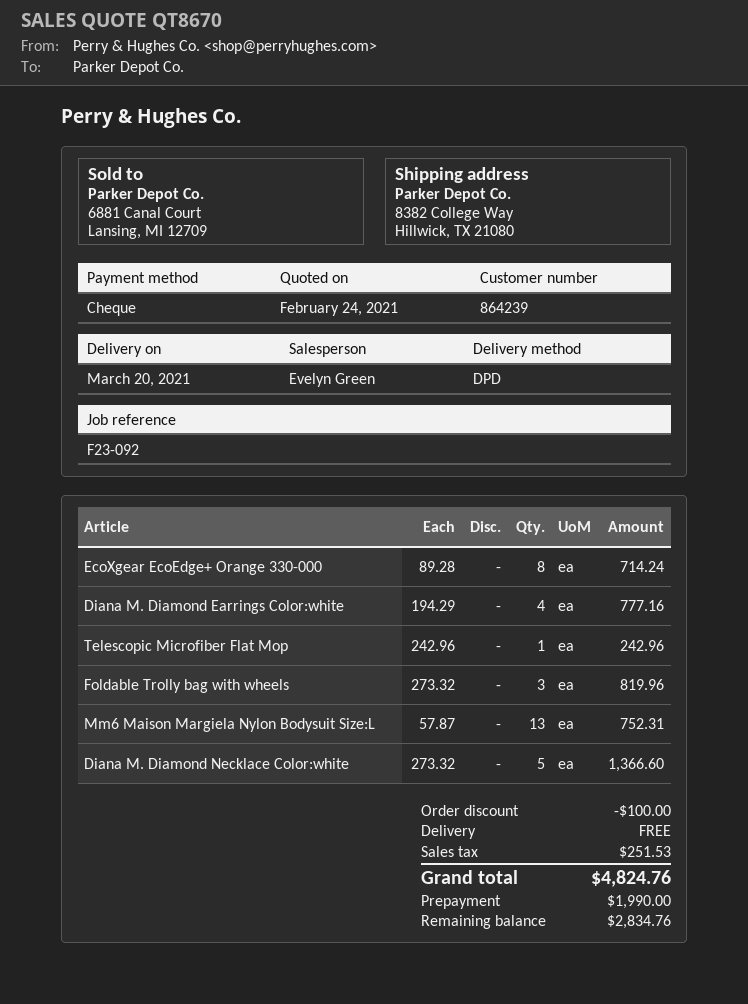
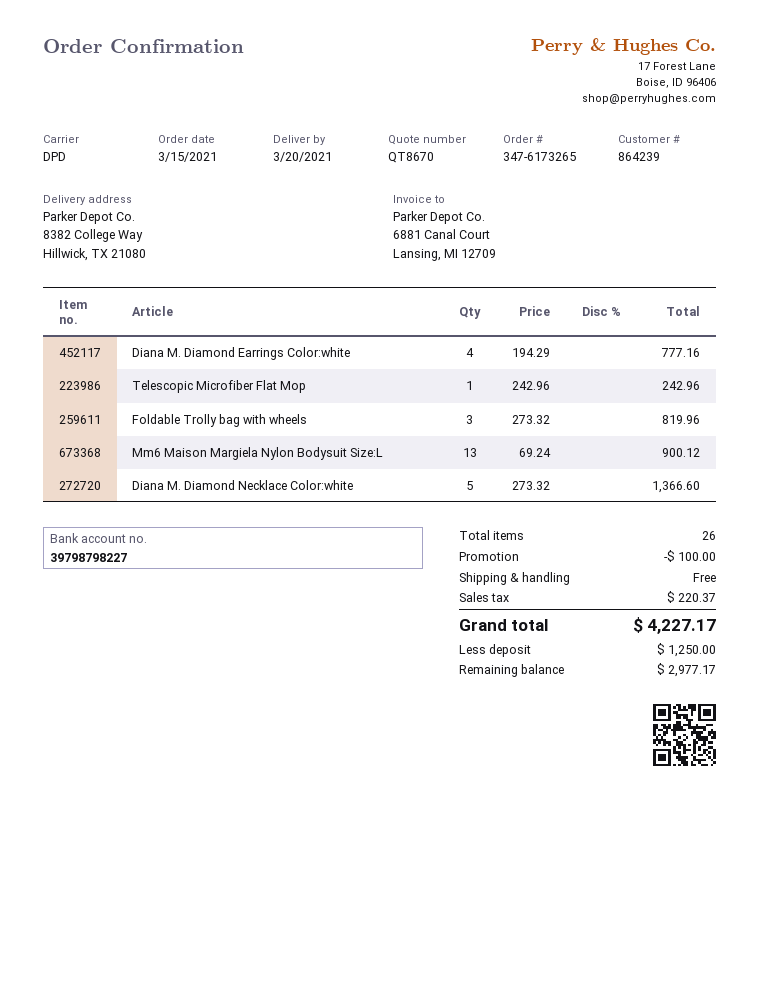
EcoXgear EcoEdge+ Orange 330-000: 8 x 89.28 = 714.24 -> none
Mm6 Maison Margiela Nylon Bodysuit Size:L: 13 x 57.87 = 752.31 -> 13 x 69.24 = 900.12
tax: 251.53 -> 220.37
total: 4824.76 -> 4227.17
deposit: 1990.00 -> 1250.00
balance: 2834.76 -> 2977.17

